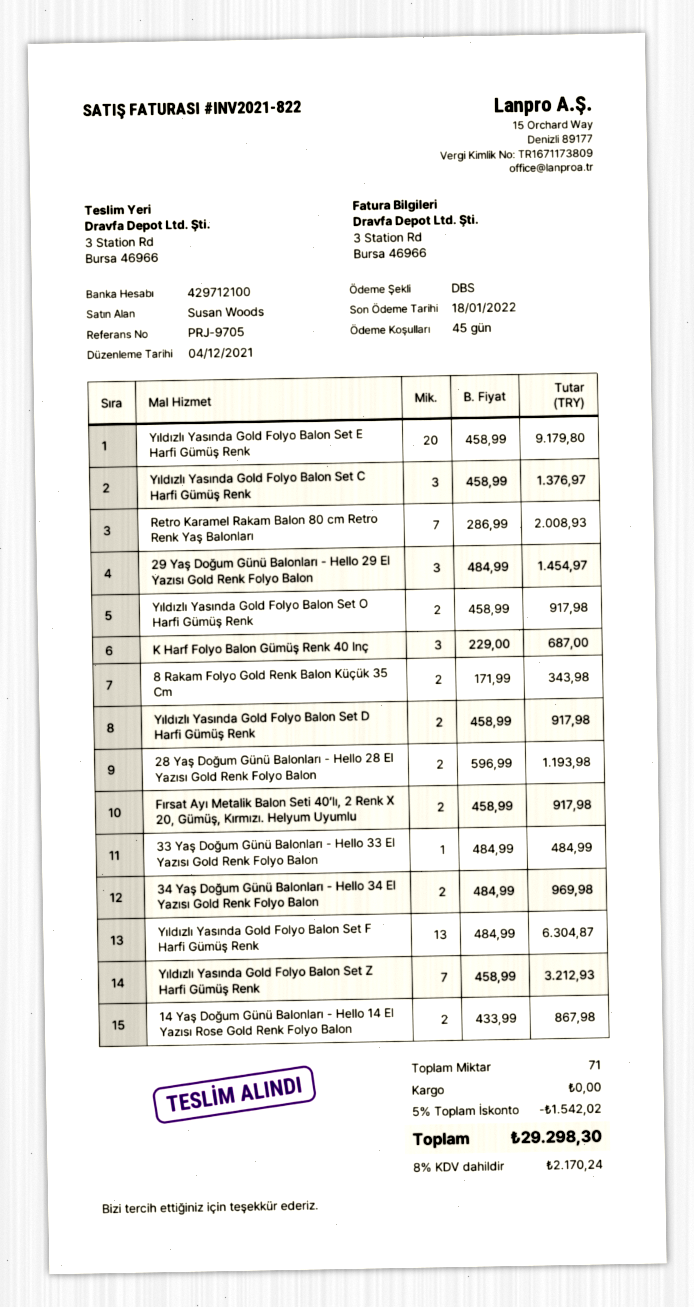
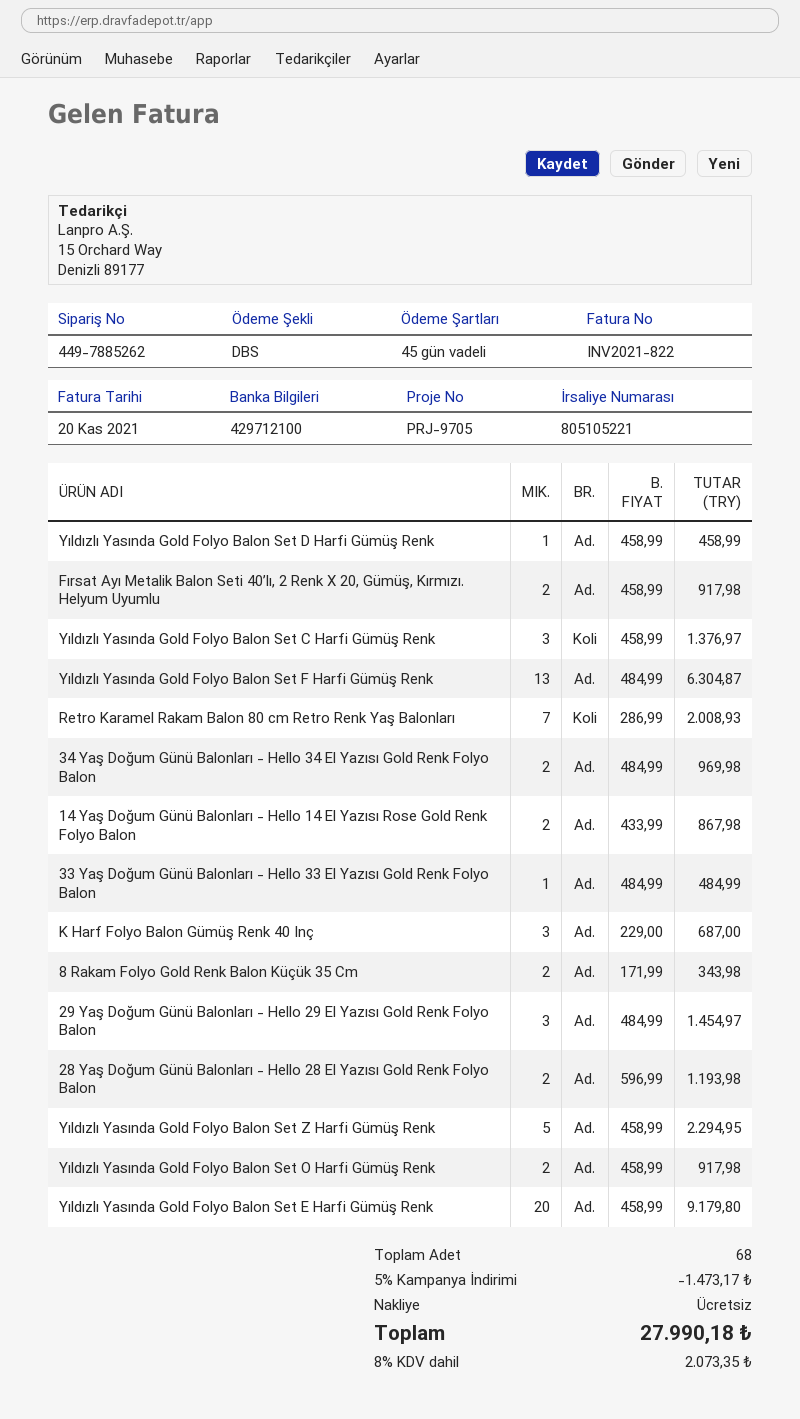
invoice date: 2021-12-04 -> 2021-11-20
Yıldızlı Yasında Gold Folyo Balon Set D Harfi Gümüş Renk: 2 x 458.99 = 917.98 -> 1 x 458.99 = 458.99
Yıldızlı Yasında Gold Folyo Balon Set Z Harfi Gümüş Renk: 7 x 458.99 = 3212.93 -> 5 x 458.99 = 2294.95
total quantity: 71 -> 68
discount: 5% = 1542.02 -> 5% = 1473.17
tax: 8% = 2170.24 -> 8% = 2073.35
total: 29298.30 -> 27990.18

